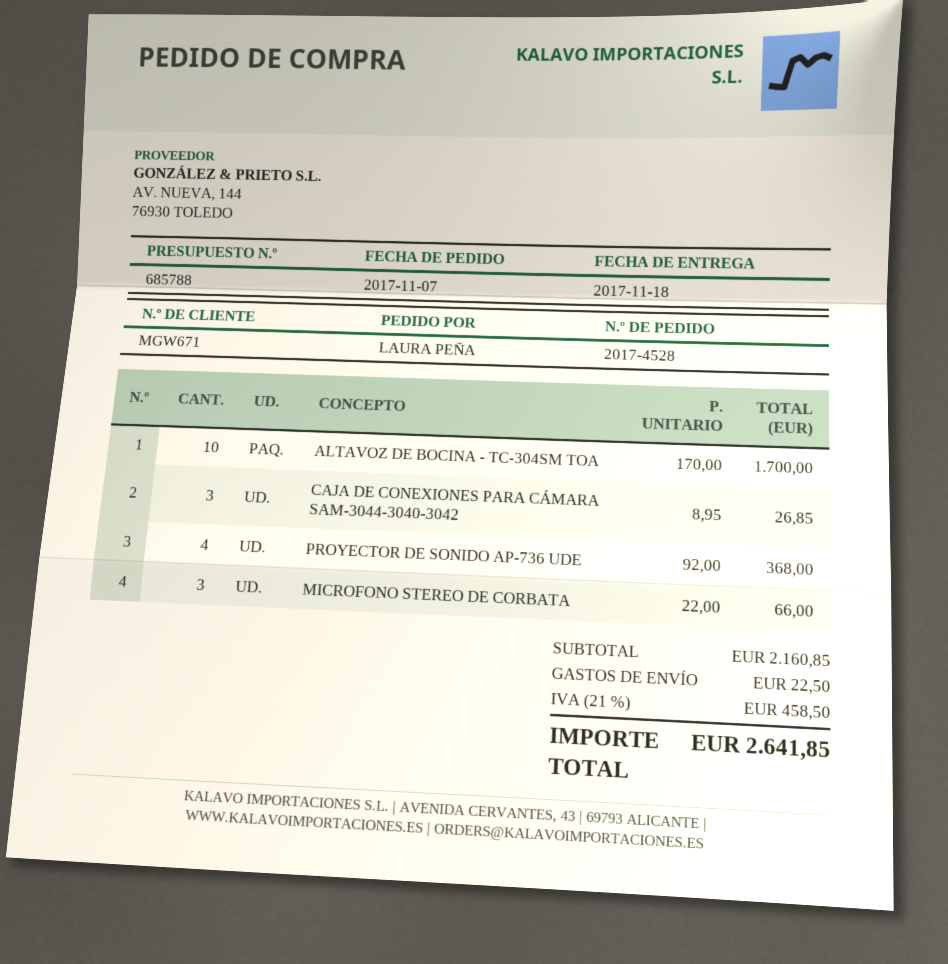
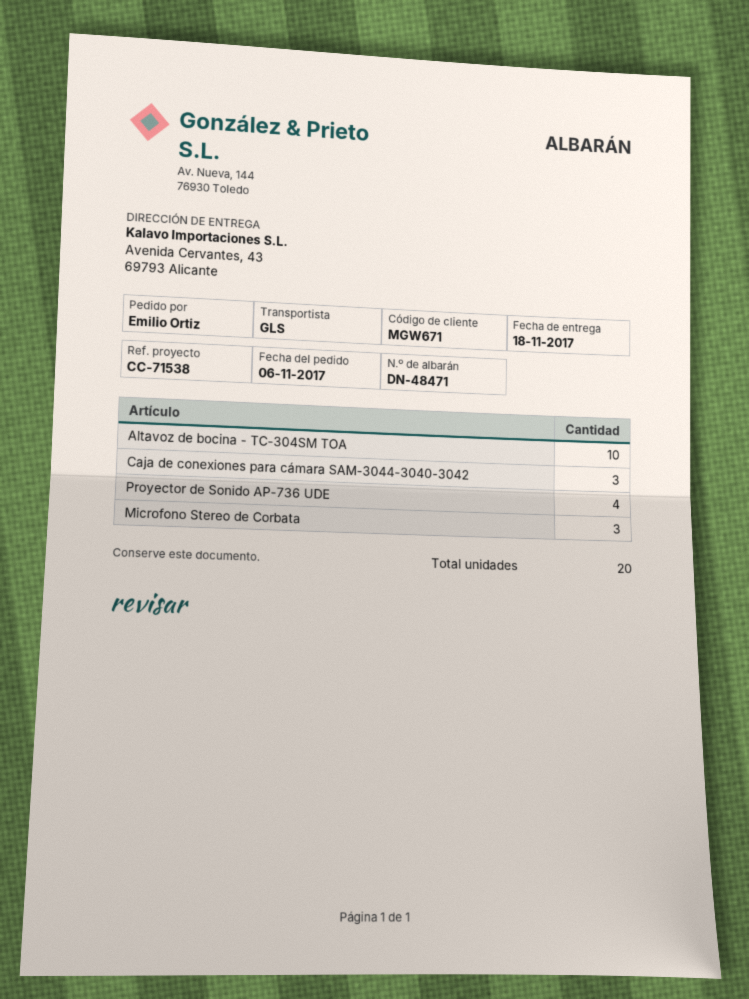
order date: 2017-11-07 -> 2017-11-06
ordered by: LAURA PEÑA -> Emilio Ortiz

